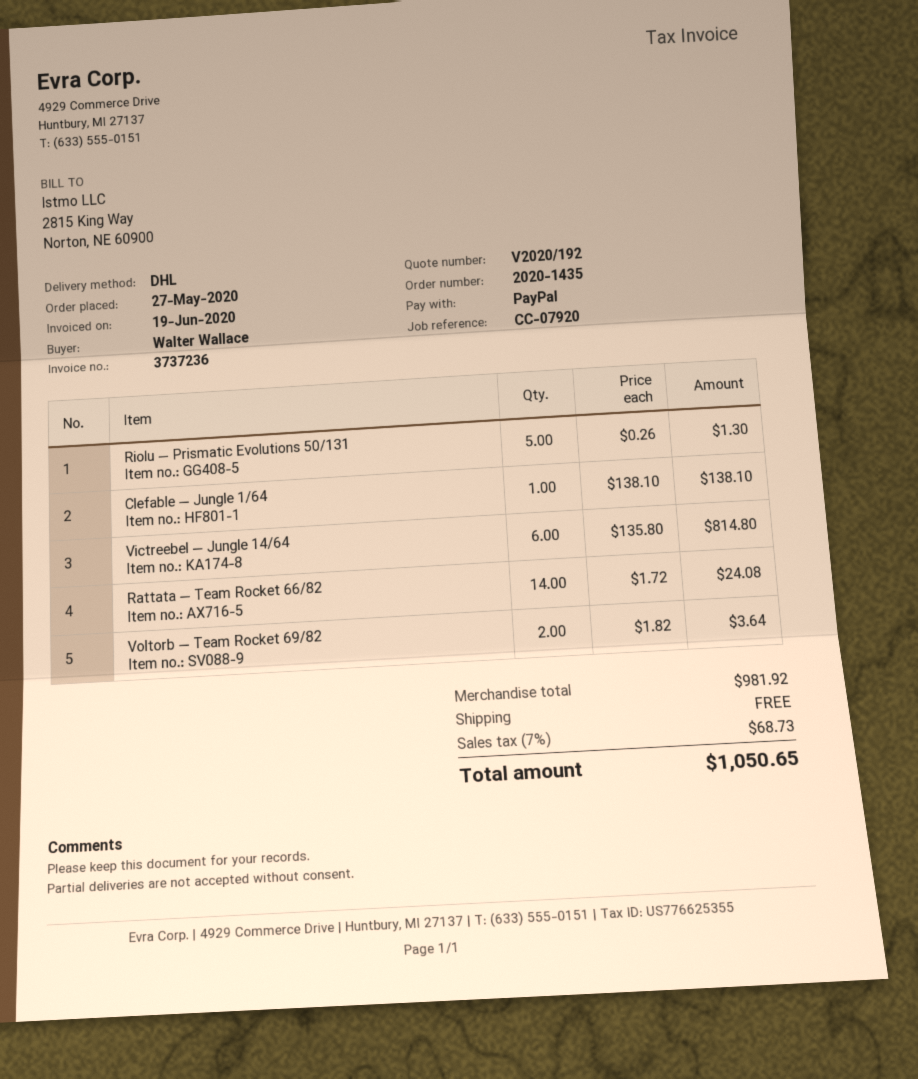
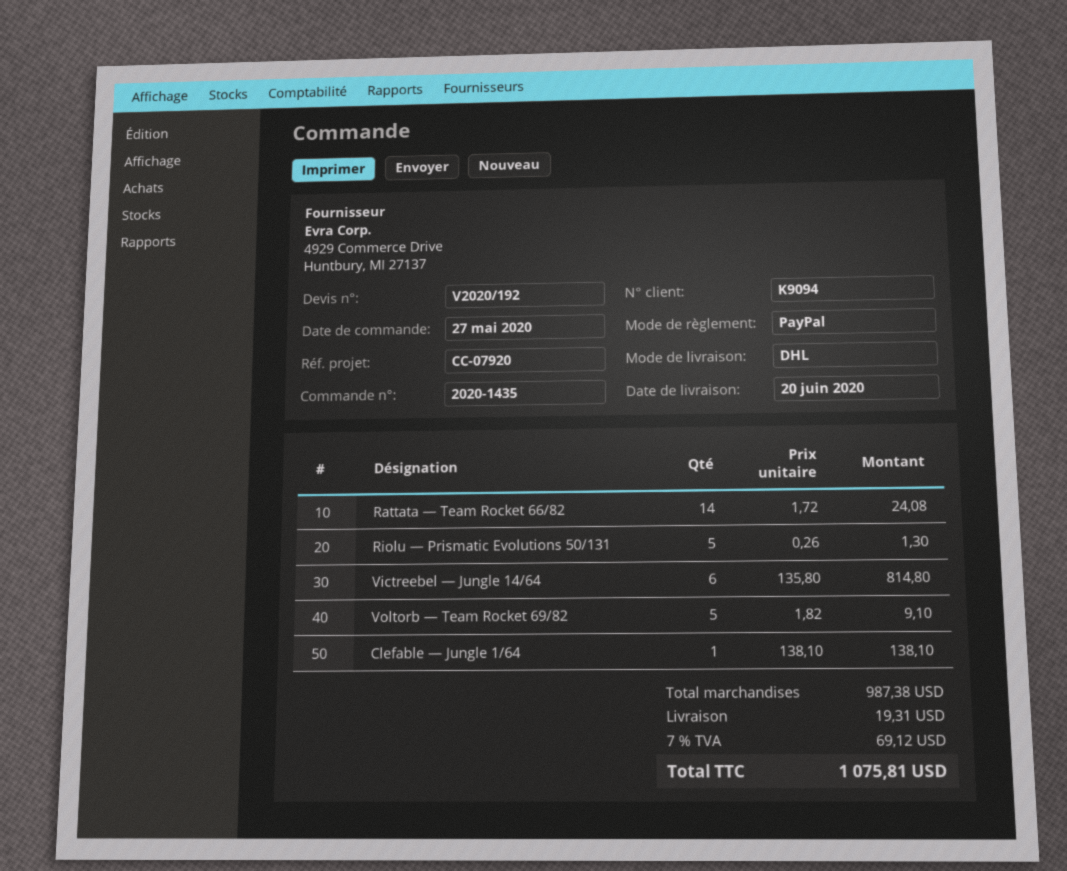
Voltorb — Team Rocket 69/82: 2 x 1.82 = 3.64 -> 5 x 1.82 = 9.10
subtotal: 981.92 -> 987.38
shipping: 0.00 -> 19.31
tax: 7% = 68.73 -> 7% = 69.12
total: 1050.65 -> 1075.81

